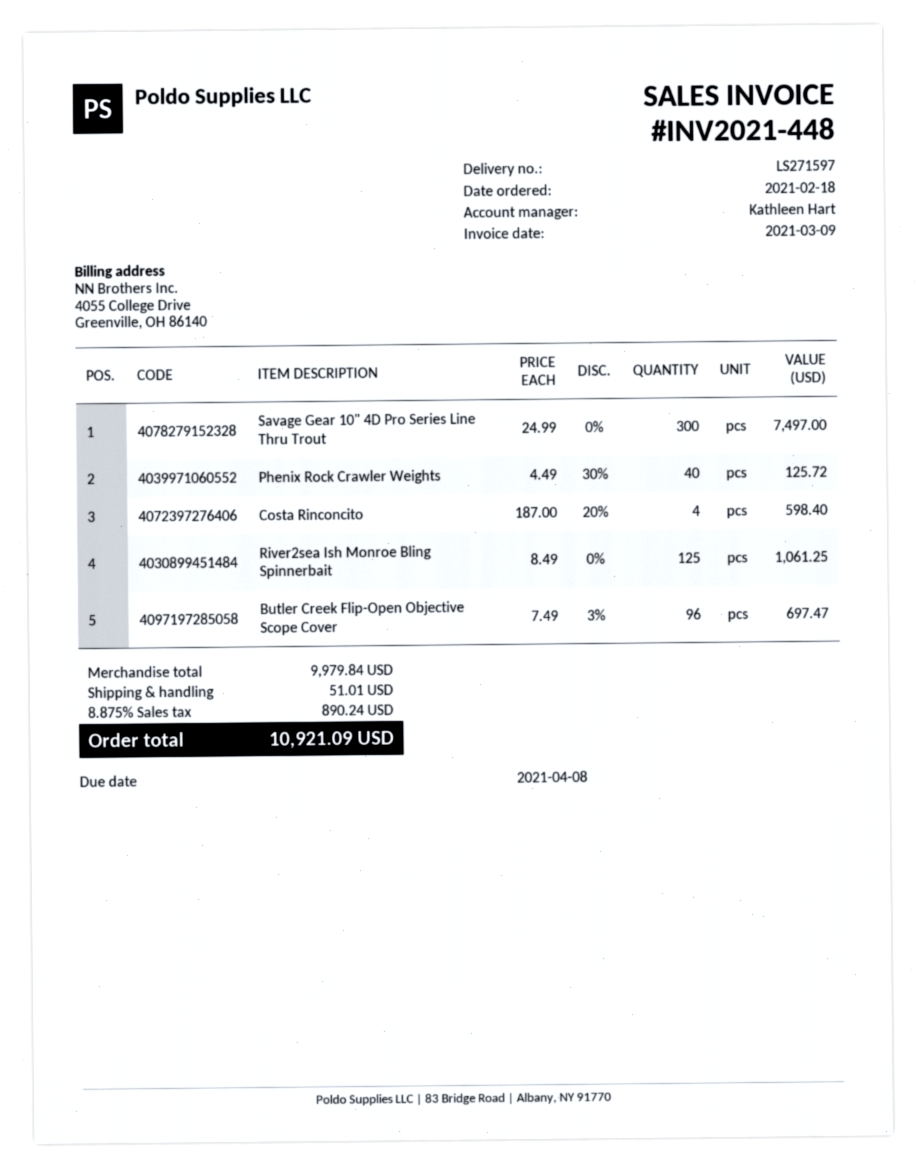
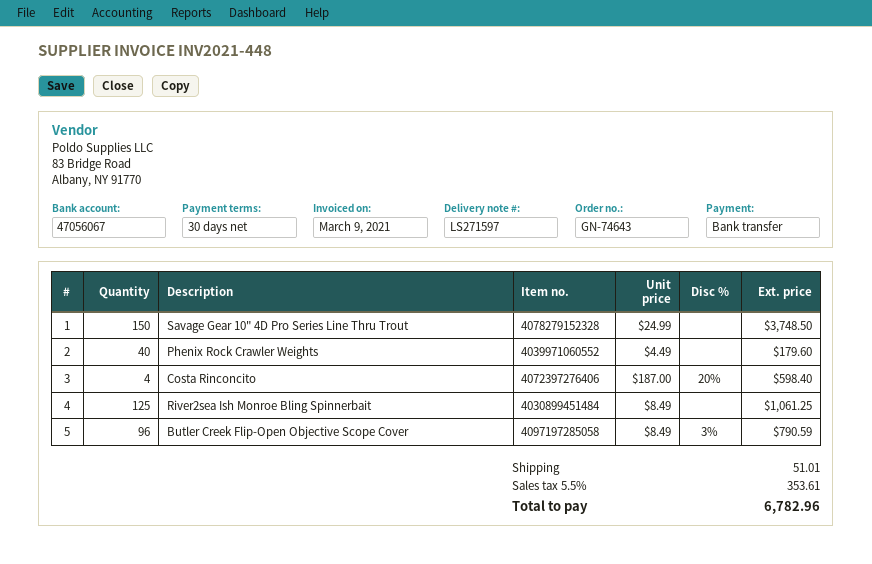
Savage Gear 10" 4D Pro Series Line Thru Trout: 300 x 24.99 = 7497.00 -> 150 x 24.99 = 3748.50
Phenix Rock Crawler Weights: 40 x 4.49 - 30% = 125.72 -> 40 x 4.49 = 179.60
Butler Creek Flip-Open Objective Scope Cover: 96 x 7.49 - 3% = 697.47 -> 96 x 8.49 - 3% = 790.59
tax: 8.875% = 890.24 -> 5.5% = 353.61
total: 10921.09 -> 6782.96

